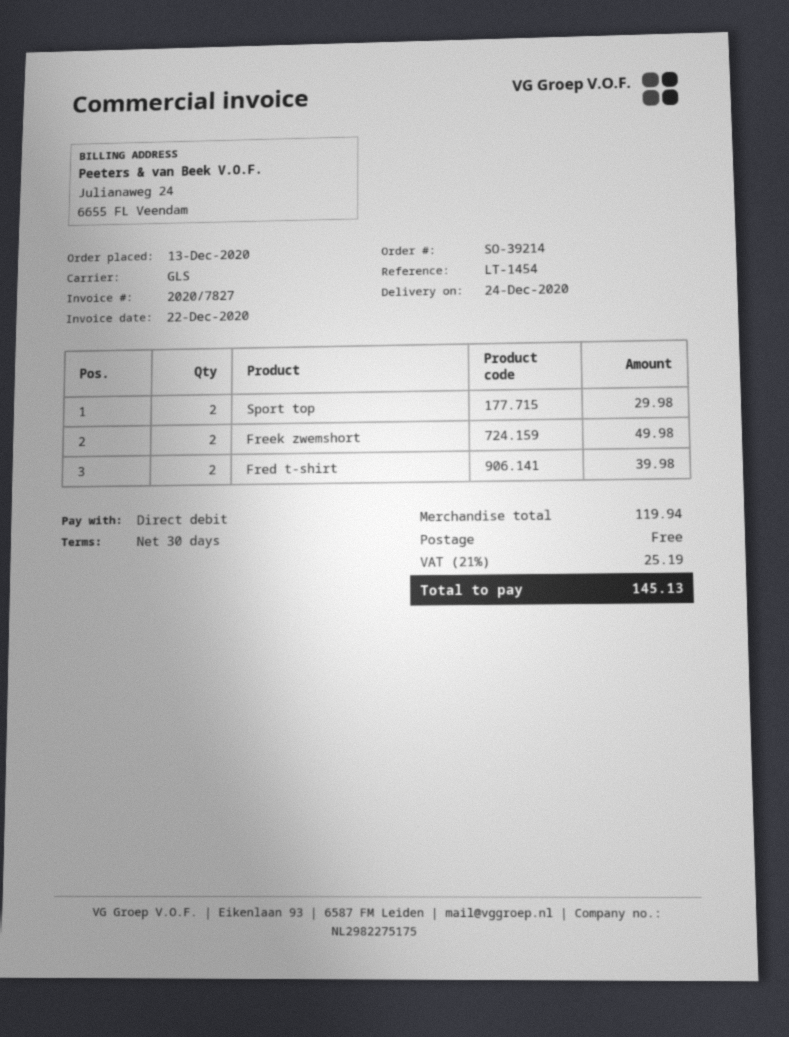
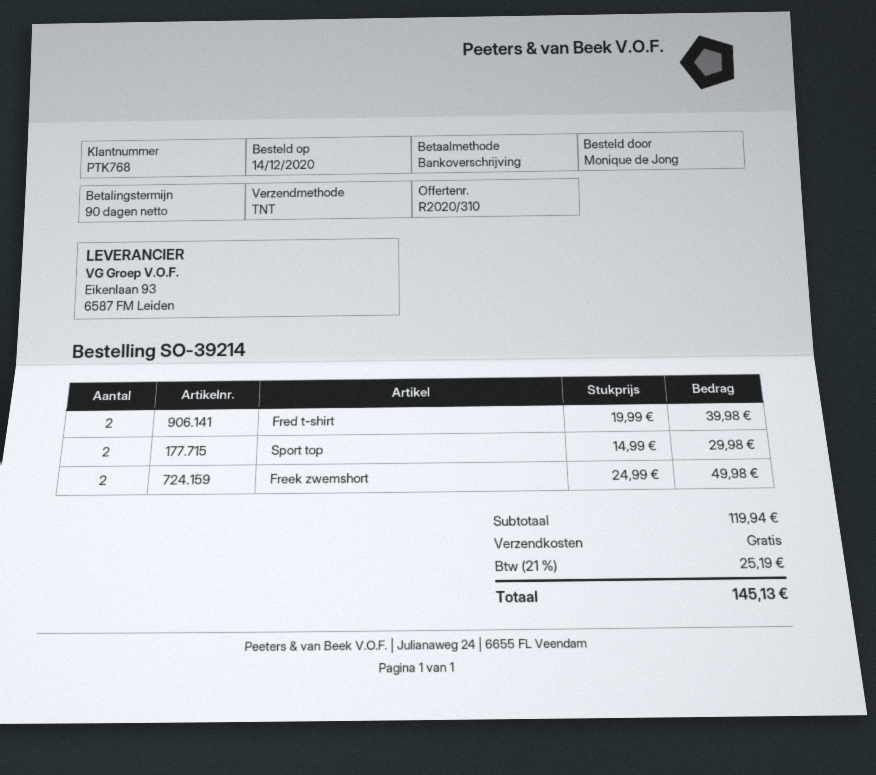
order date: 2020-12-13 -> 2020-12-14
payment terms: 30 days -> 90 days
payment method: direct debit -> bank transfer
shipping method: GLS -> TNT

